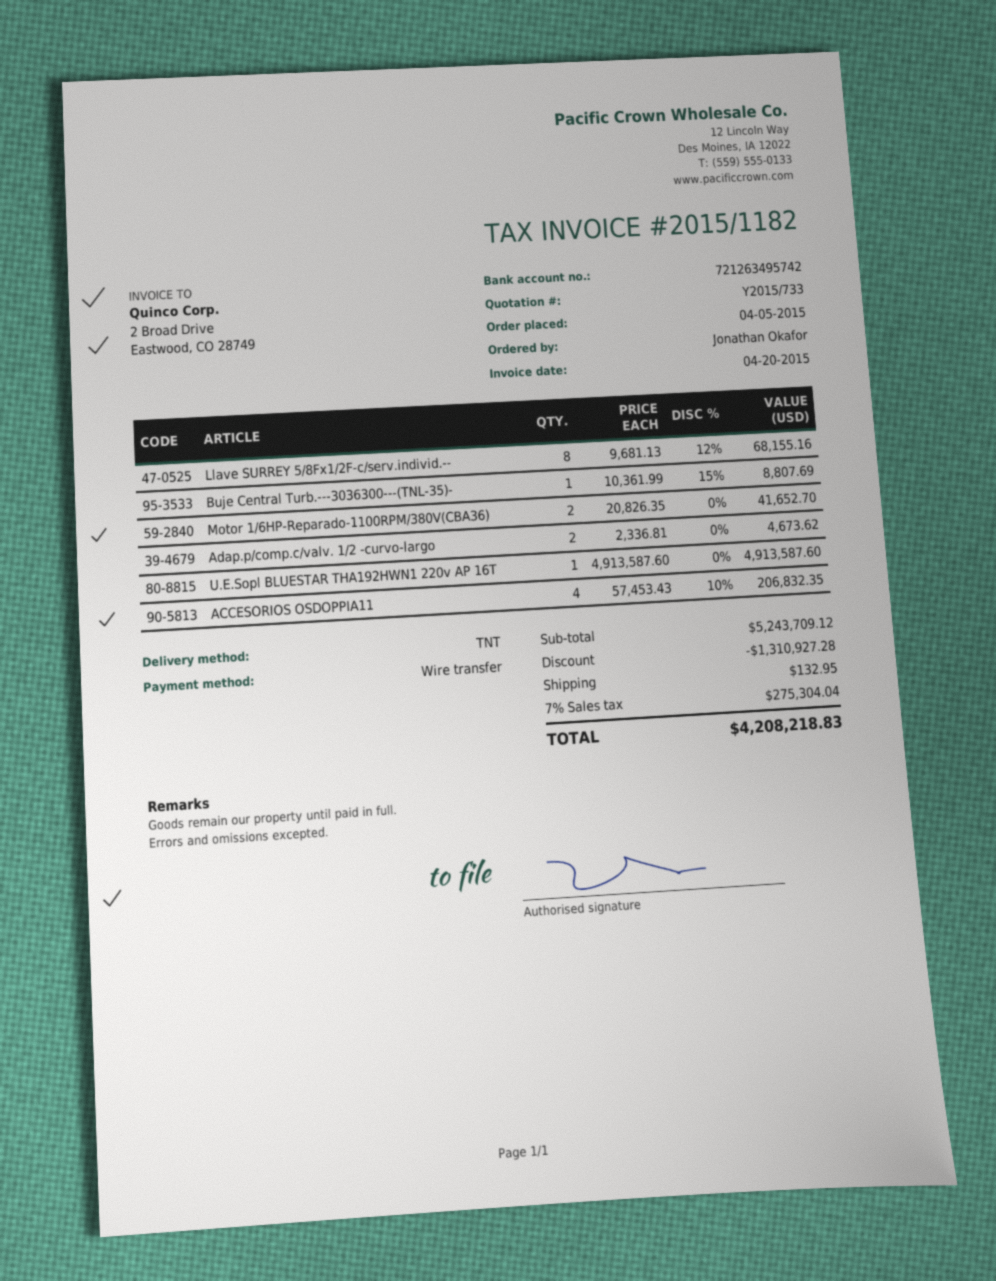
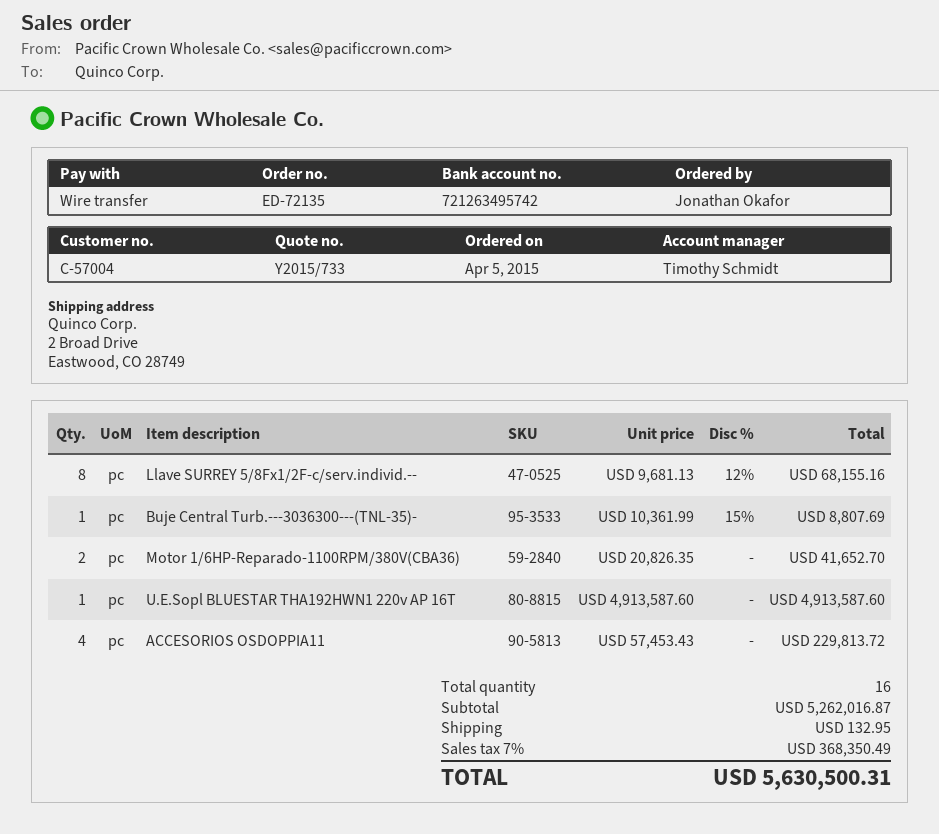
Adap.p/comp.c/valv. 1/2 -curvo-largo: 2 x 2336.81 = 4673.62 -> none
ACCESORIOS OSDOPPIA11: 4 x 57453.43 - 10% = 206832.35 -> 4 x 57453.43 = 229813.72
subtotal: 5243709.12 -> 5262016.87
discount: 1310927.28 -> none
tax: 7% = 275304.04 -> 7% = 368350.49
total: 4208218.83 -> 5630500.31

